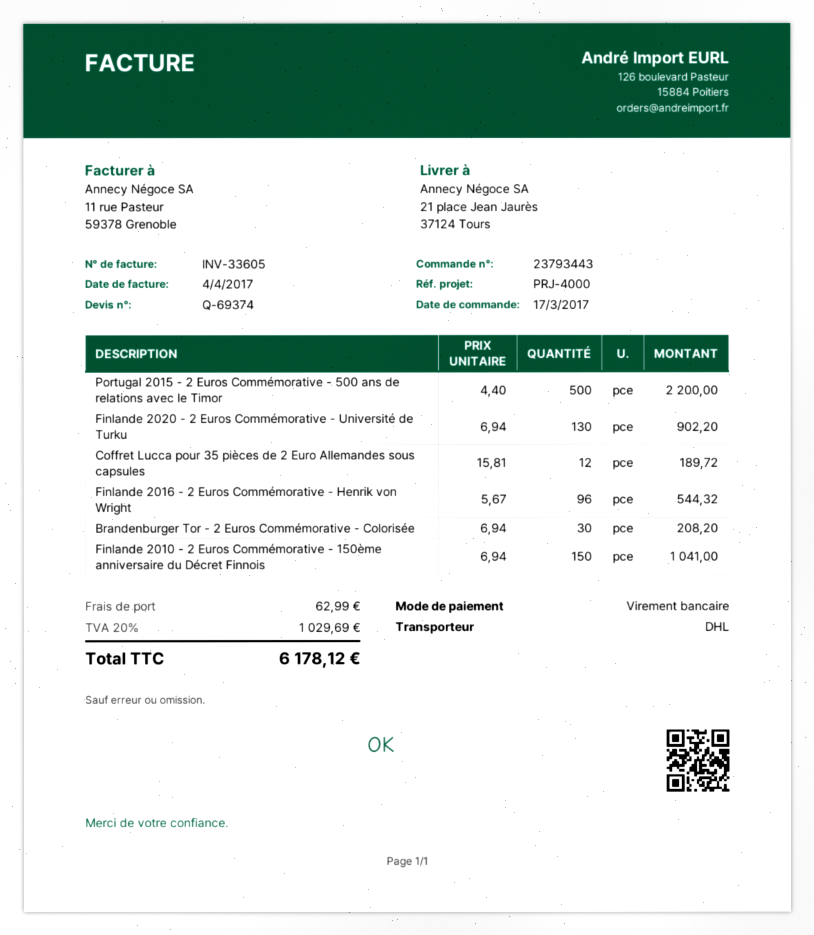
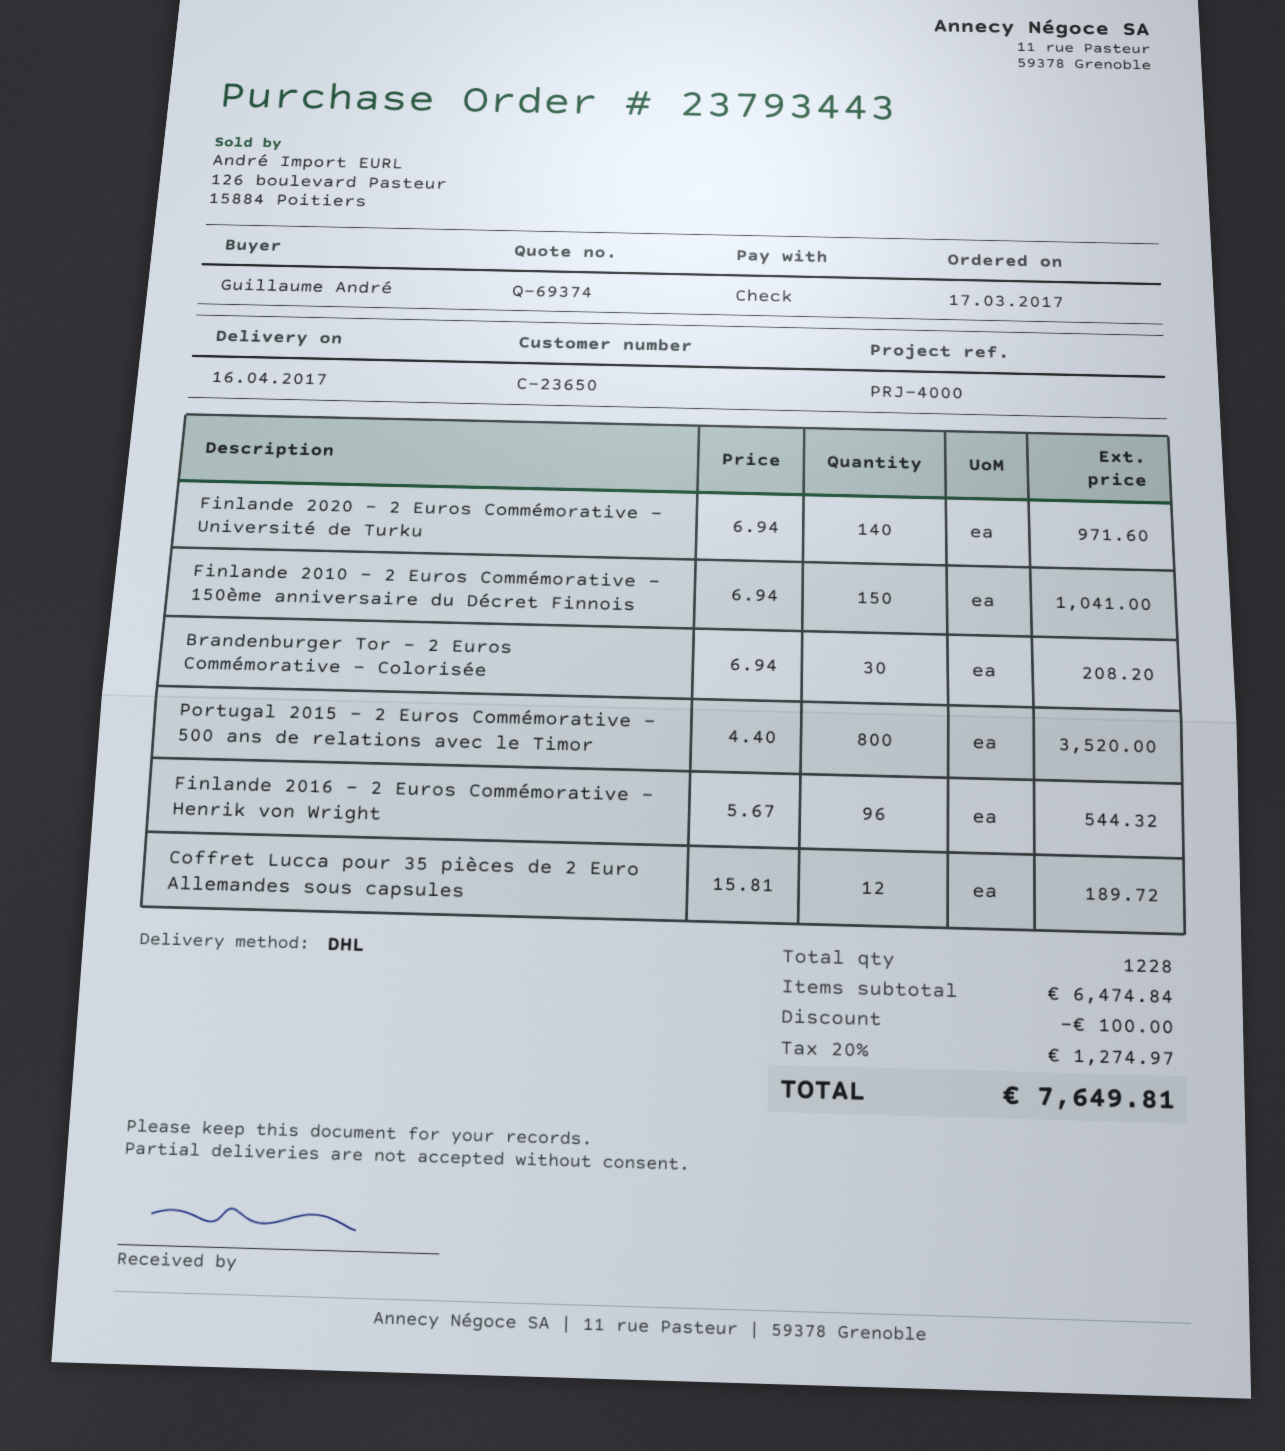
payment method: bank transfer -> cheque
Portugal 2015 - 2 Euros Commémorative - 500 ans de relations avec le Timor: 500 x 4.40 = 2200.00 -> 800 x 4.40 = 3520.00
Finlande 2020 - 2 Euros Commémorative - Université de Turku: 130 x 6.94 = 902.20 -> 140 x 6.94 = 971.60
discount: none -> 100.00
shipping: 62.99 -> none
tax: 20% = 1029.69 -> 20% = 1274.97
total: 6178.12 -> 7649.81

